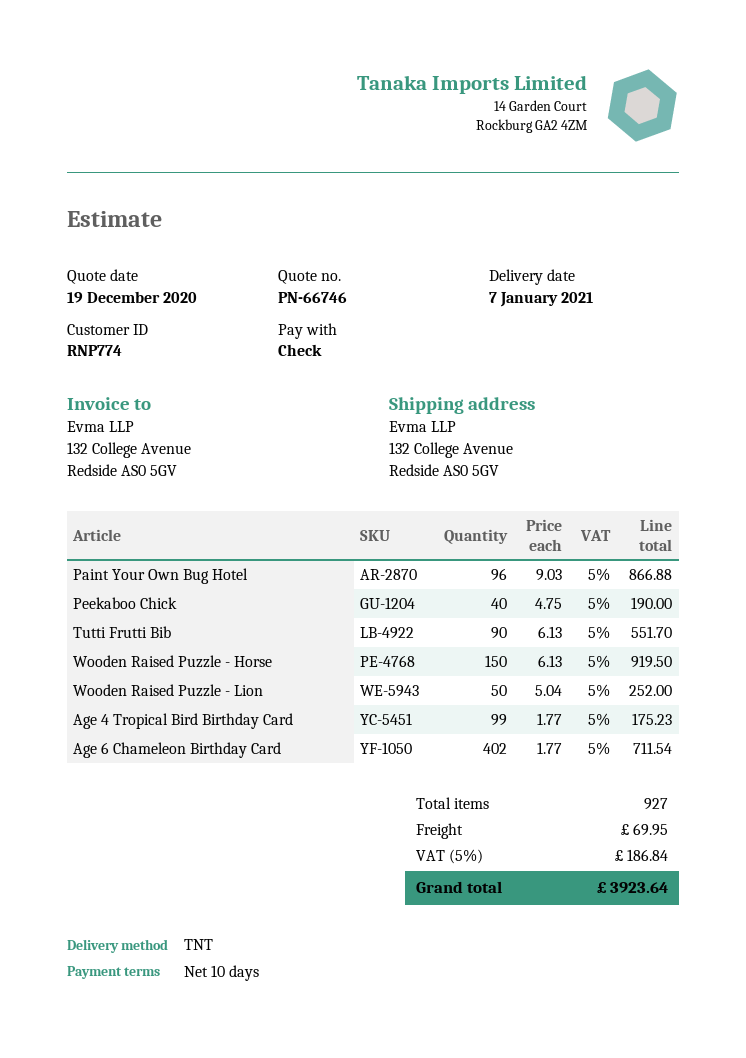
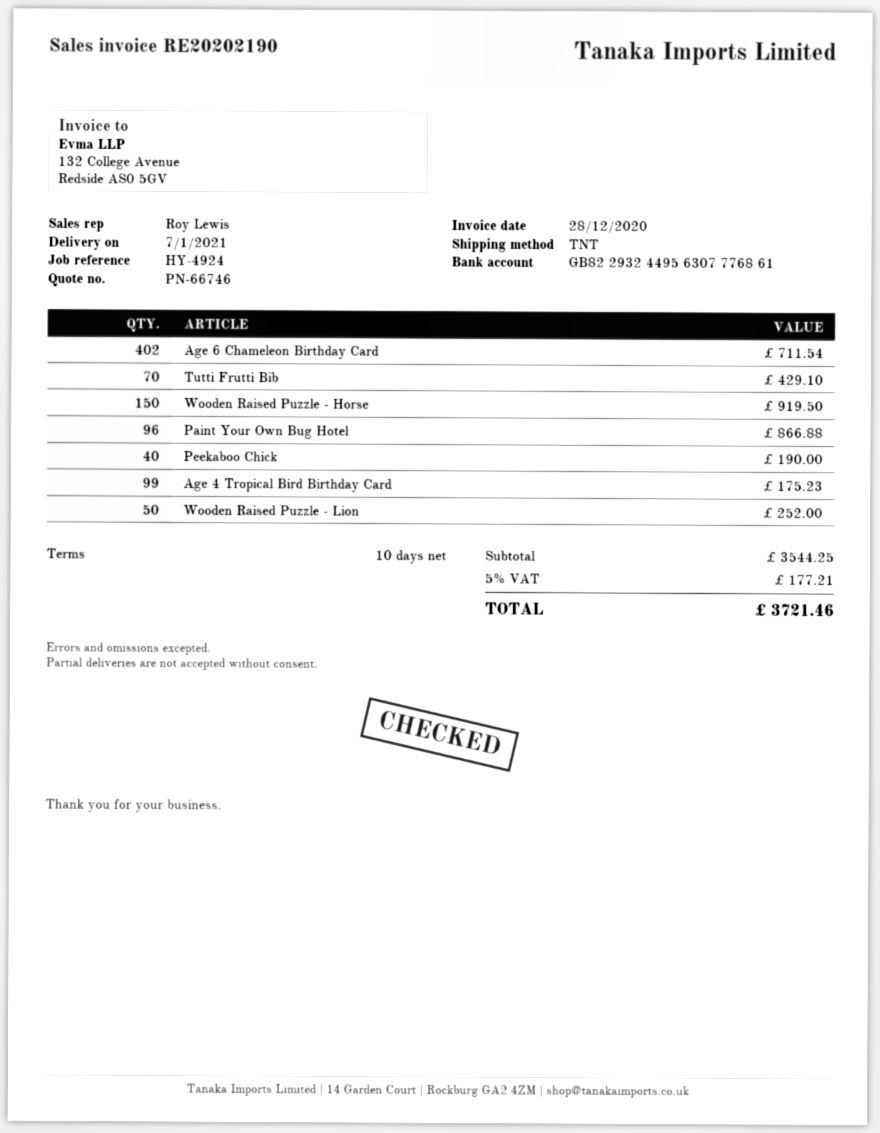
Tutti Frutti Bib: 90 for 551.70 -> 70 for 429.10
shipping: 69.95 -> none
tax: 5% = 186.84 -> 5% = 177.21
total: 3923.64 -> 3721.46

